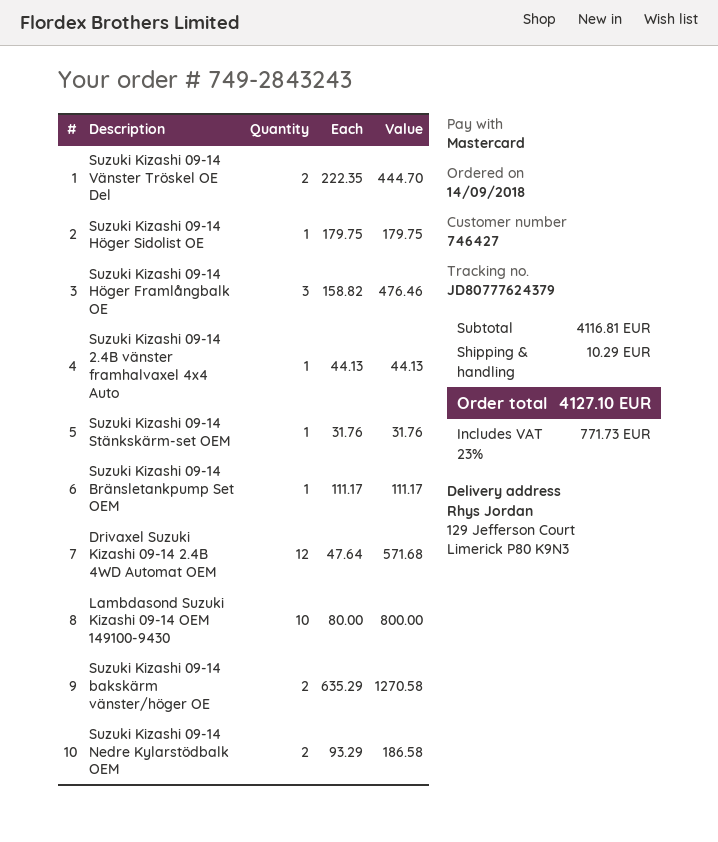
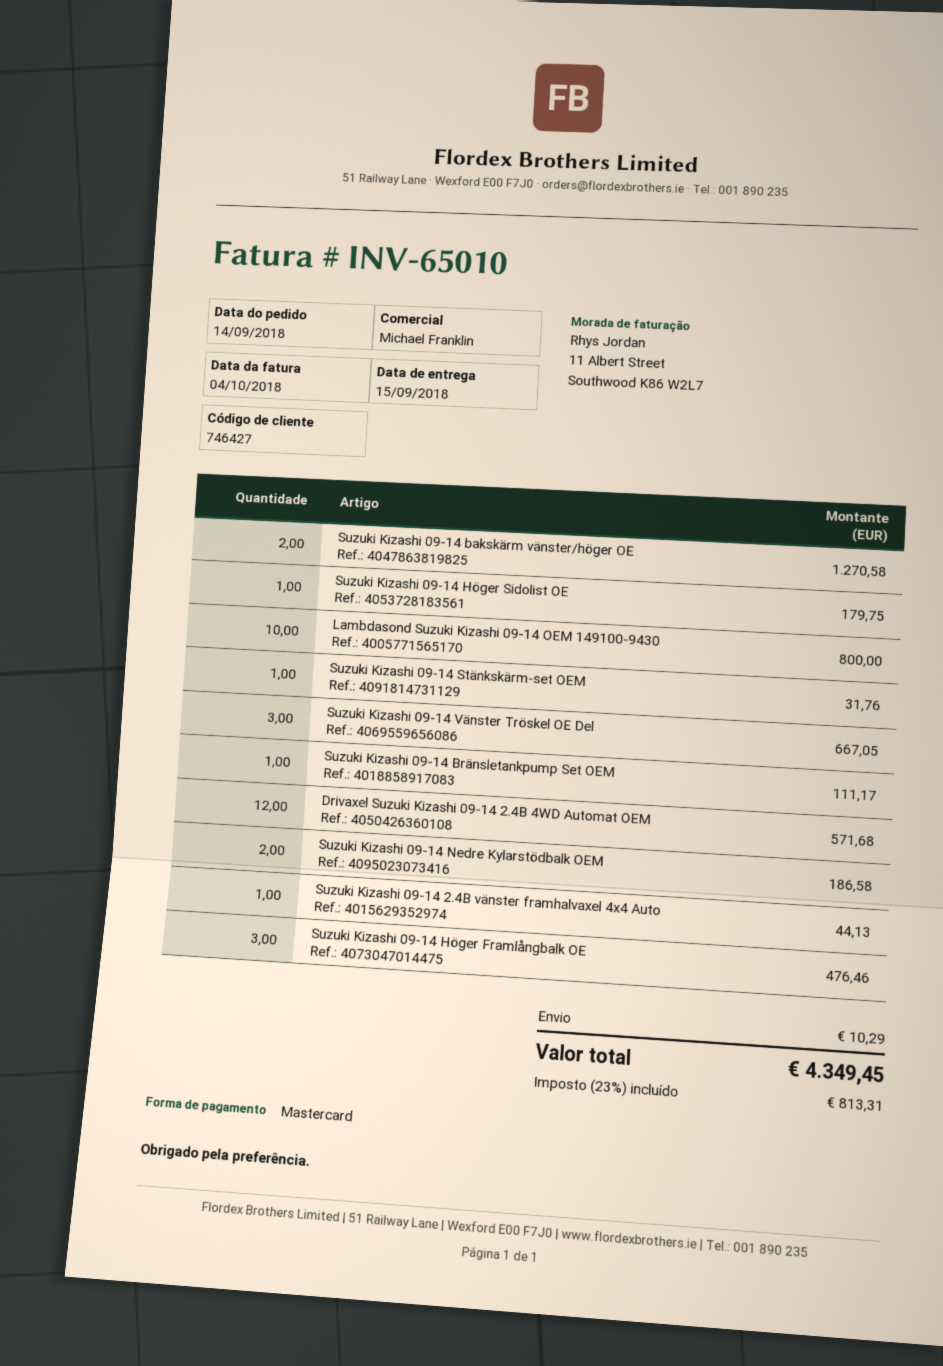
Suzuki Kizashi 09-14 Vänster Tröskel OE Del: 2 for 444.70 -> 3 for 667.05
tax: 23% = 771.73 -> 23% = 813.31
total: 4127.10 -> 4349.45

